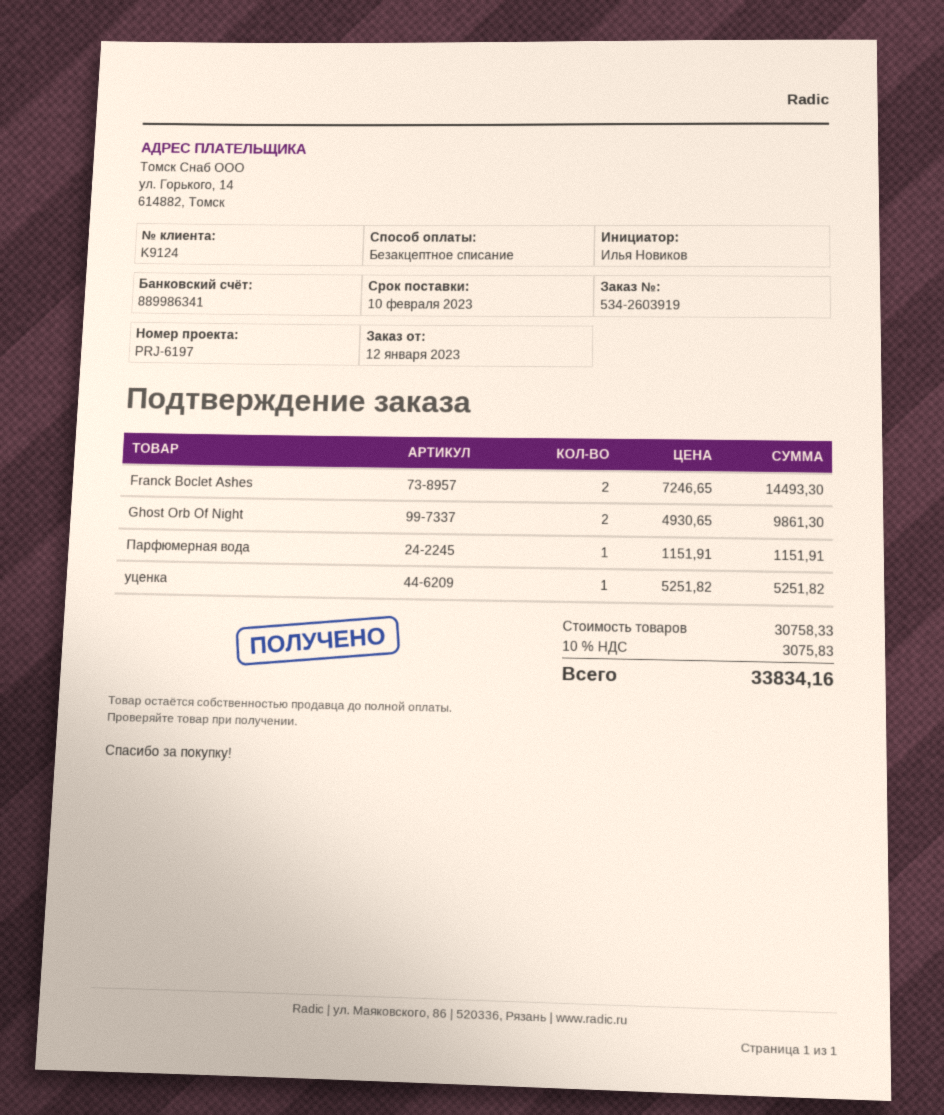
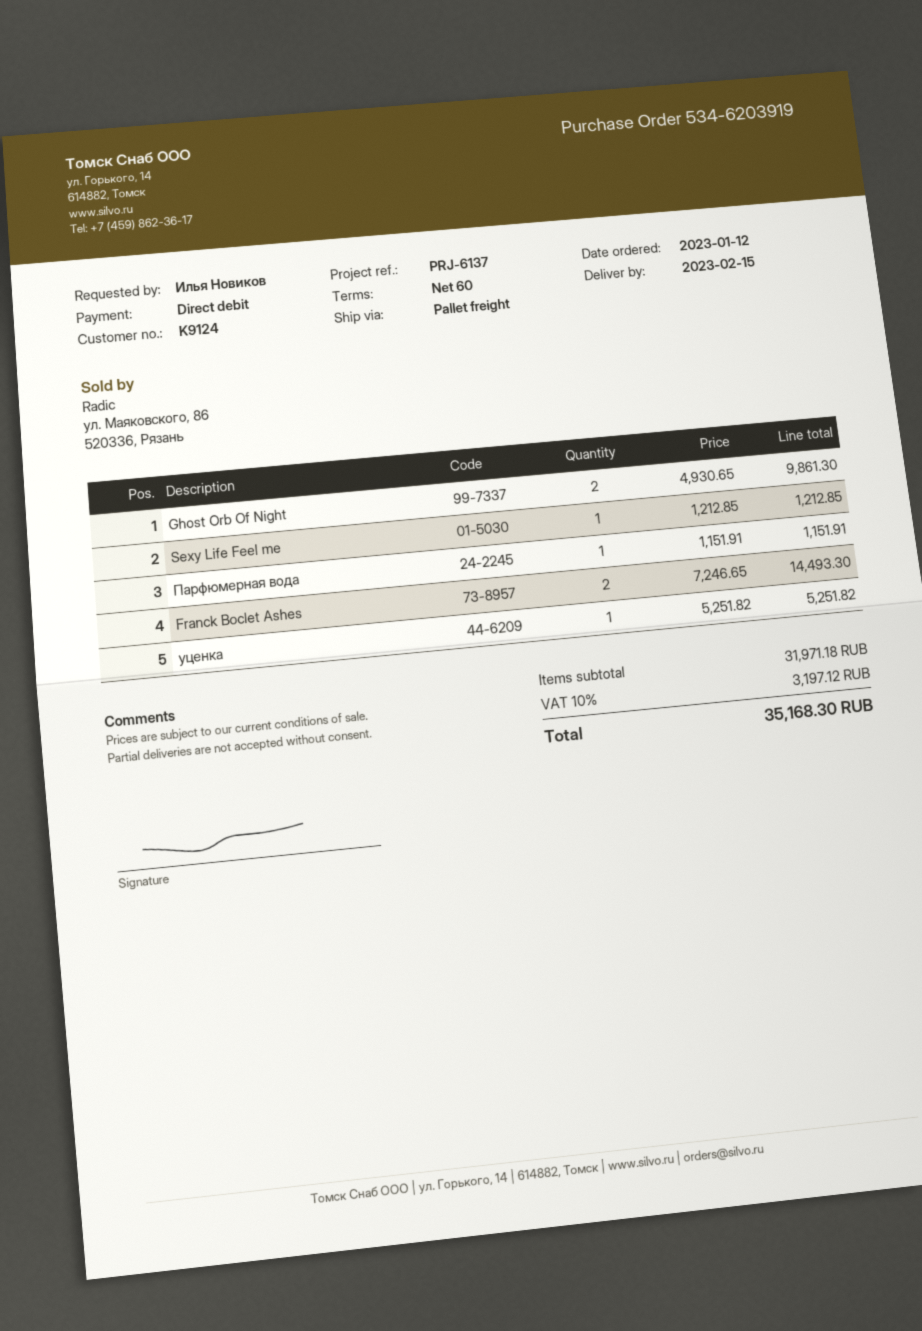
order number: 534-2603919 -> 534-6203919
delivery date: 2023-02-10 -> 2023-02-15
reference: PRJ-6197 -> PRJ-6137
Sexy Life Feel me: none -> 1 x 1212.85 = 1212.85
subtotal: 30758.33 -> 31971.18
tax: 10% = 3075.83 -> 10% = 3197.12
total: 33834.16 -> 35168.30

